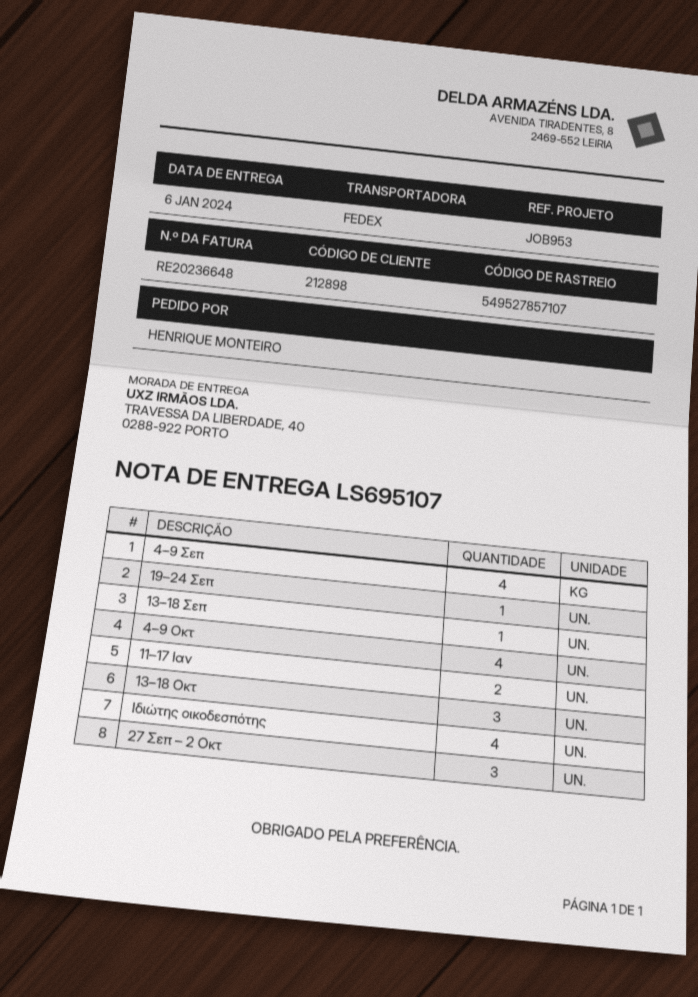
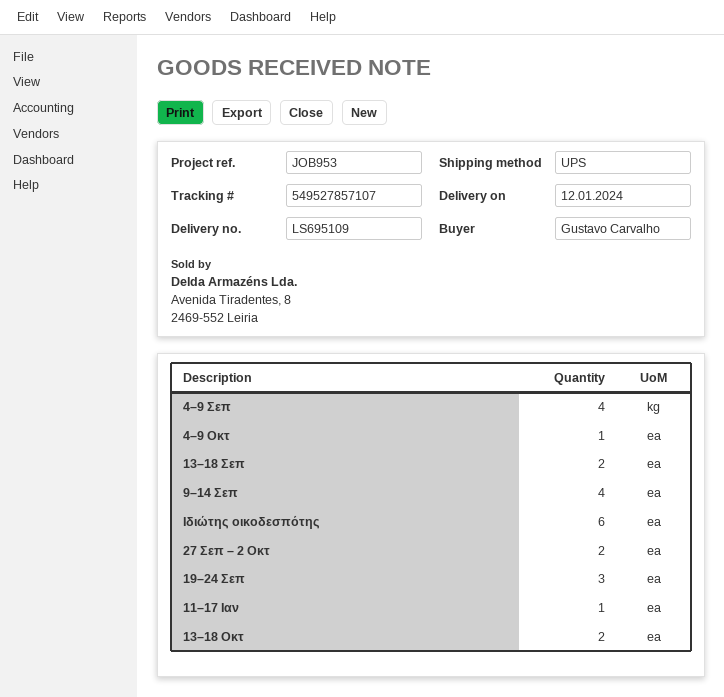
delivery note number: LS695107 -> LS695109
delivery date: 2024-01-06 -> 2024-01-12
ordered by: HENRIQUE MONTEIRO -> Gustavo Carvalho
shipping method: FedEx -> UPS
19–24 Σεπ: 1 -> 3
13–18 Σεπ: 1 -> 2
4–9 Οκτ: 4 -> 1
11–17 Ιαν: 2 -> 1
13–18 Οκτ: 3 -> 2
Ιδιώτης οικοδεσπότης: 4 -> 6
27 Σεπ – 2 Οκτ: 3 -> 2
9–14 Σεπ: none -> 4

